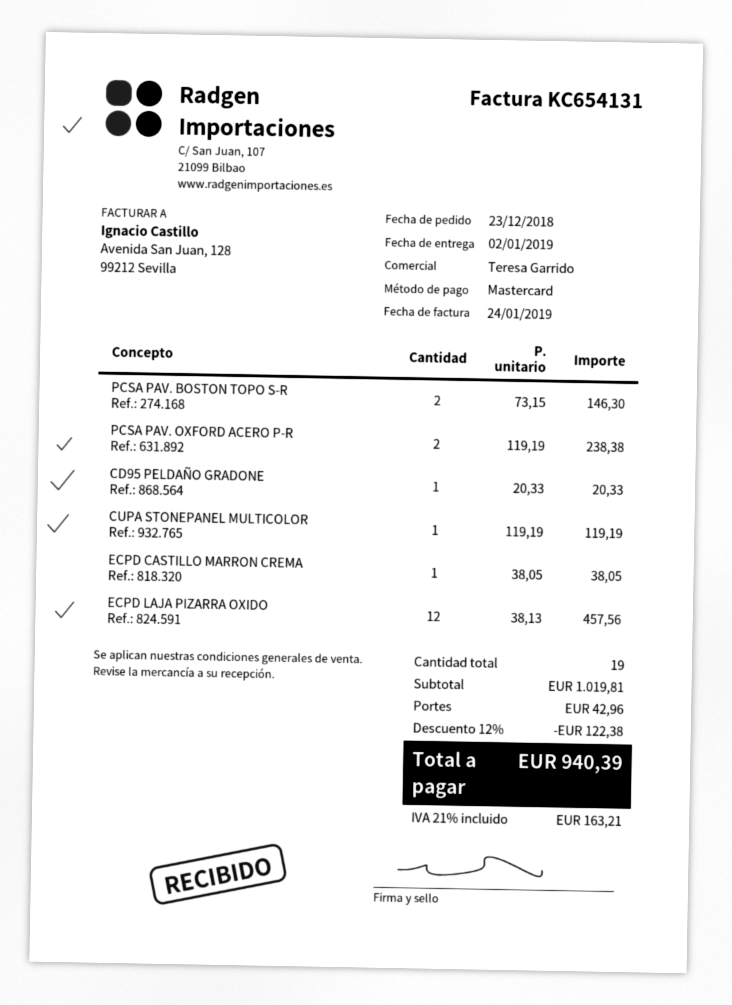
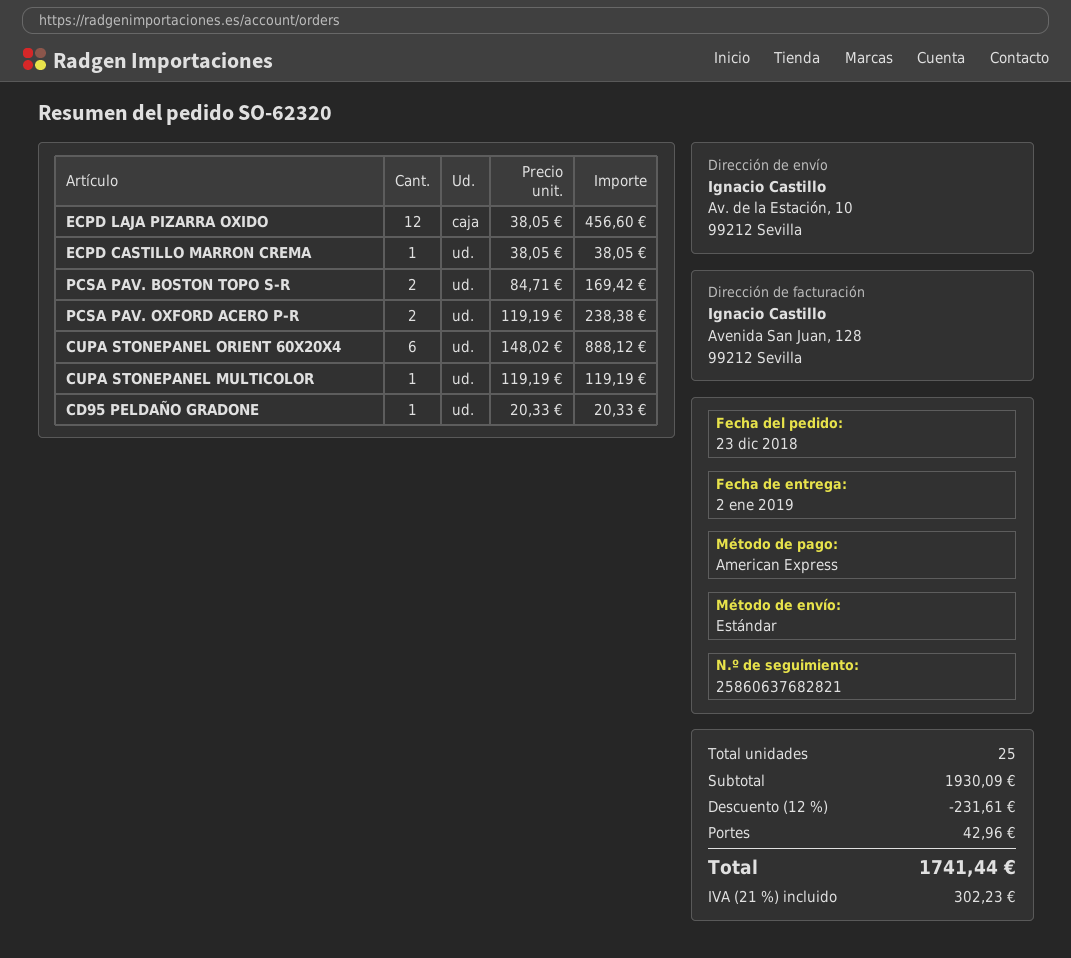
payment method: Mastercard -> American Express
PCSA PAV. BOSTON TOPO S-R: 2 x 73.15 = 146.30 -> 2 x 84.71 = 169.42
ECPD LAJA PIZARRA OXIDO: 12 x 38.13 = 457.56 -> 12 x 38.05 = 456.60
CUPA STONEPANEL ORIENT 60X20X4: none -> 6 x 148.02 = 888.12
total quantity: 19 -> 25
subtotal: 1019.81 -> 1930.09
discount: 12% = 122.38 -> 12% = 231.61
tax: 21% = 163.21 -> 21% = 302.23
total: 940.39 -> 1741.44

